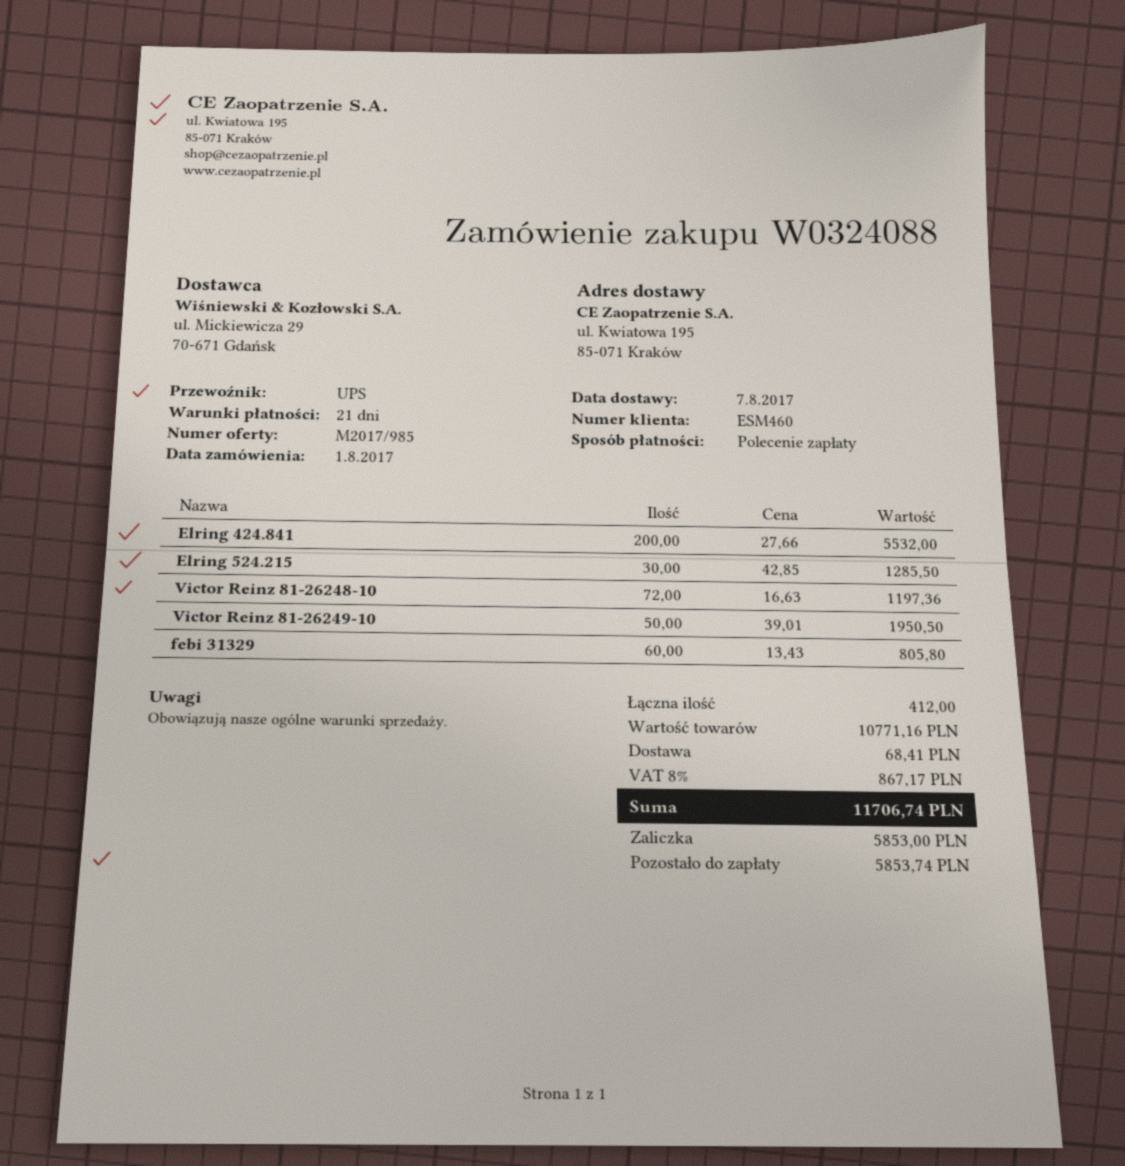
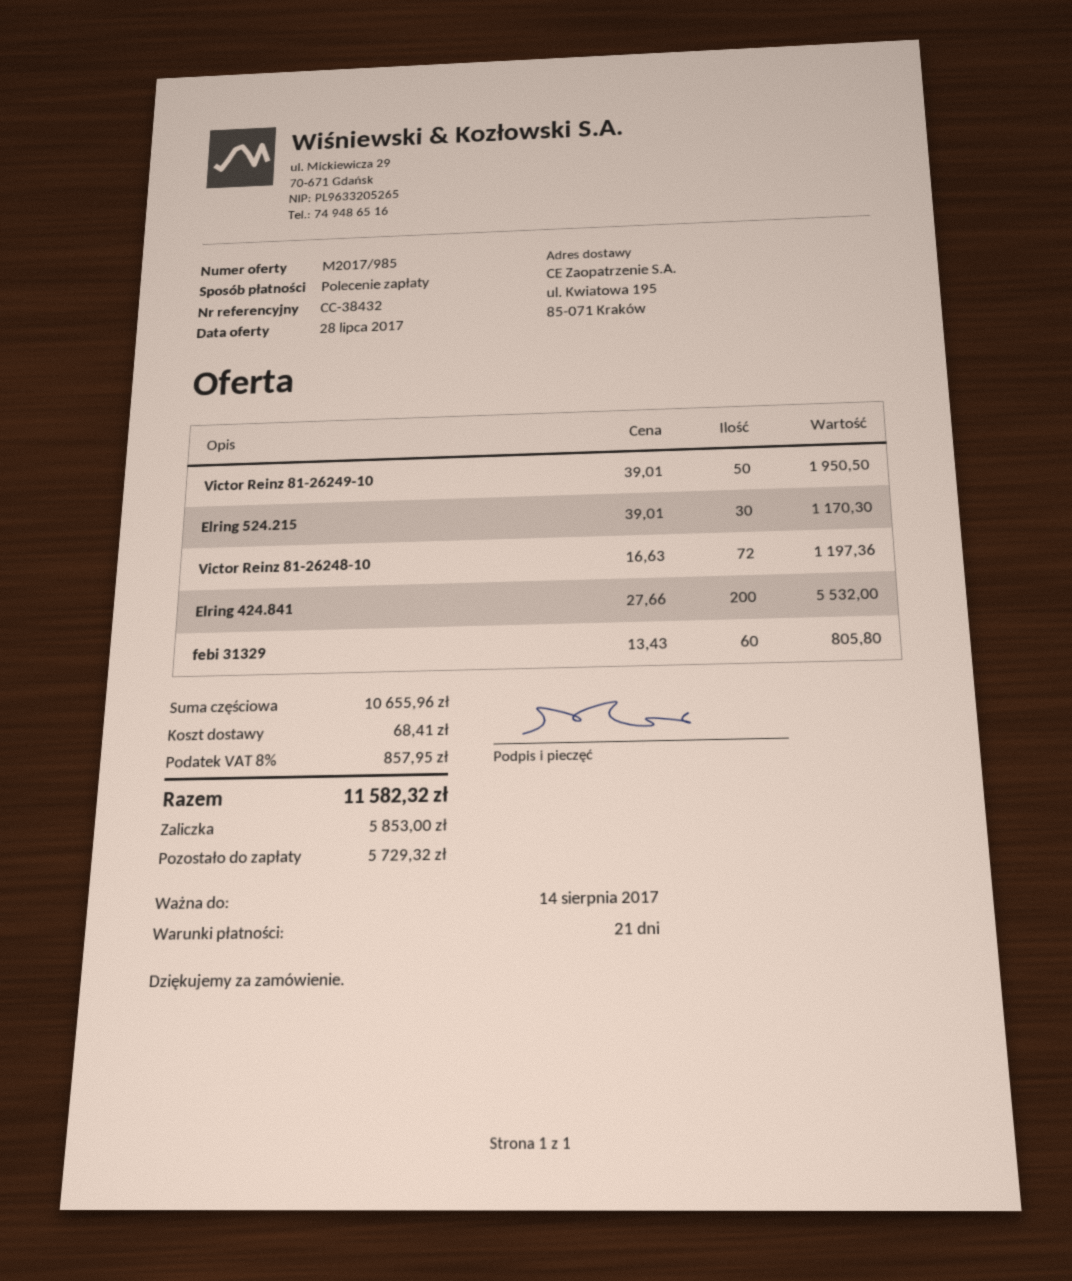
Elring 524.215: 30 x 42.85 = 1285.50 -> 30 x 39.01 = 1170.30
subtotal: 10771.16 -> 10655.96
tax: 8% = 867.17 -> 8% = 857.95
total: 11706.74 -> 11582.32
balance: 5853.74 -> 5729.32

